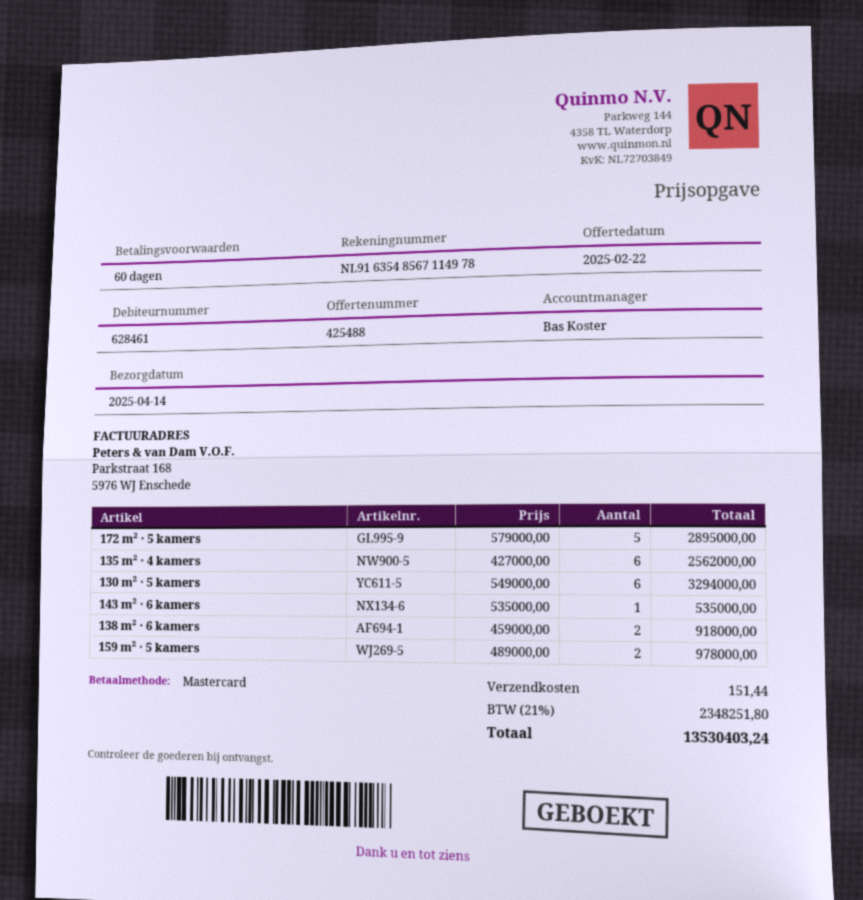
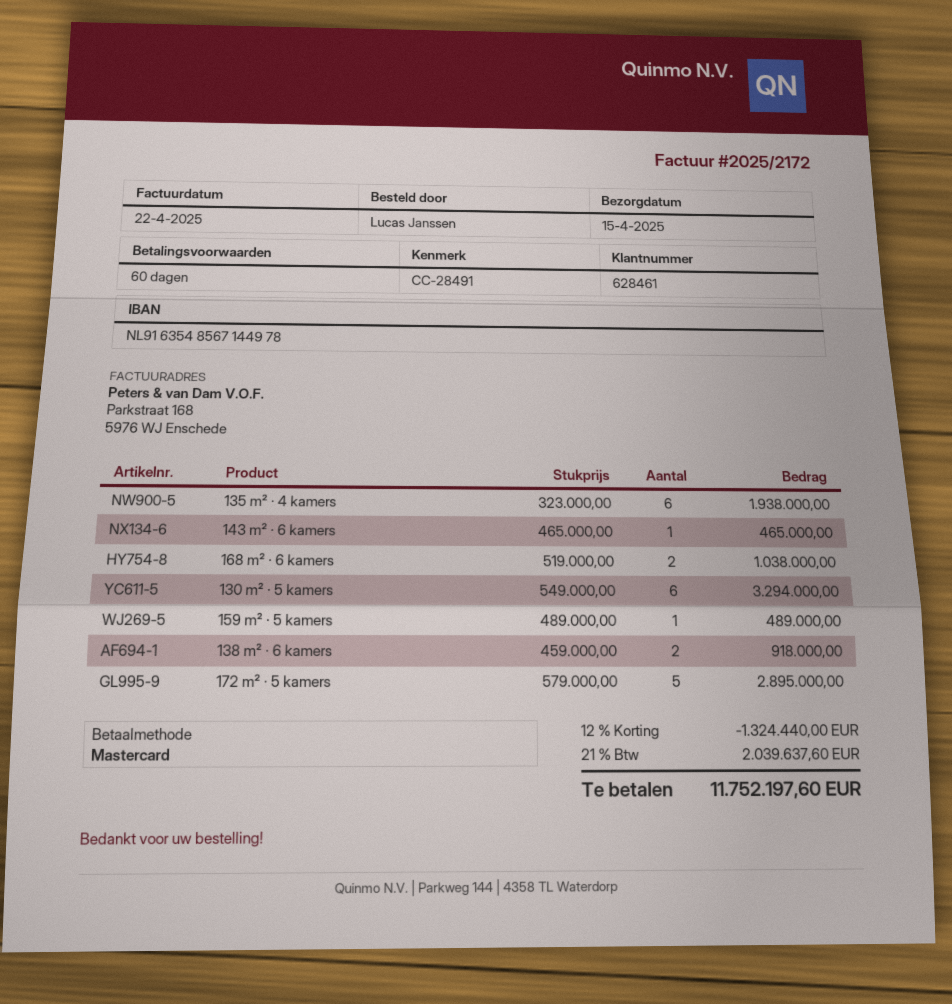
delivery date: 2025-04-14 -> 2025-04-15
bank account: NL9163548567114978 -> NL9163548567144978
135 m² · 4 kamers: 6 x 427000.00 = 2562000.00 -> 6 x 323000.00 = 1938000.00
143 m² · 6 kamers: 1 x 535000.00 = 535000.00 -> 1 x 465000.00 = 465000.00
159 m² · 5 kamers: 2 x 489000.00 = 978000.00 -> 1 x 489000.00 = 489000.00
168 m² · 6 kamers: none -> 2 x 519000.00 = 1038000.00
discount: none -> 12% = 1324440.00
shipping: 151.44 -> none
tax: 21% = 2348251.80 -> 21% = 2039637.60
total: 13530403.24 -> 11752197.60

